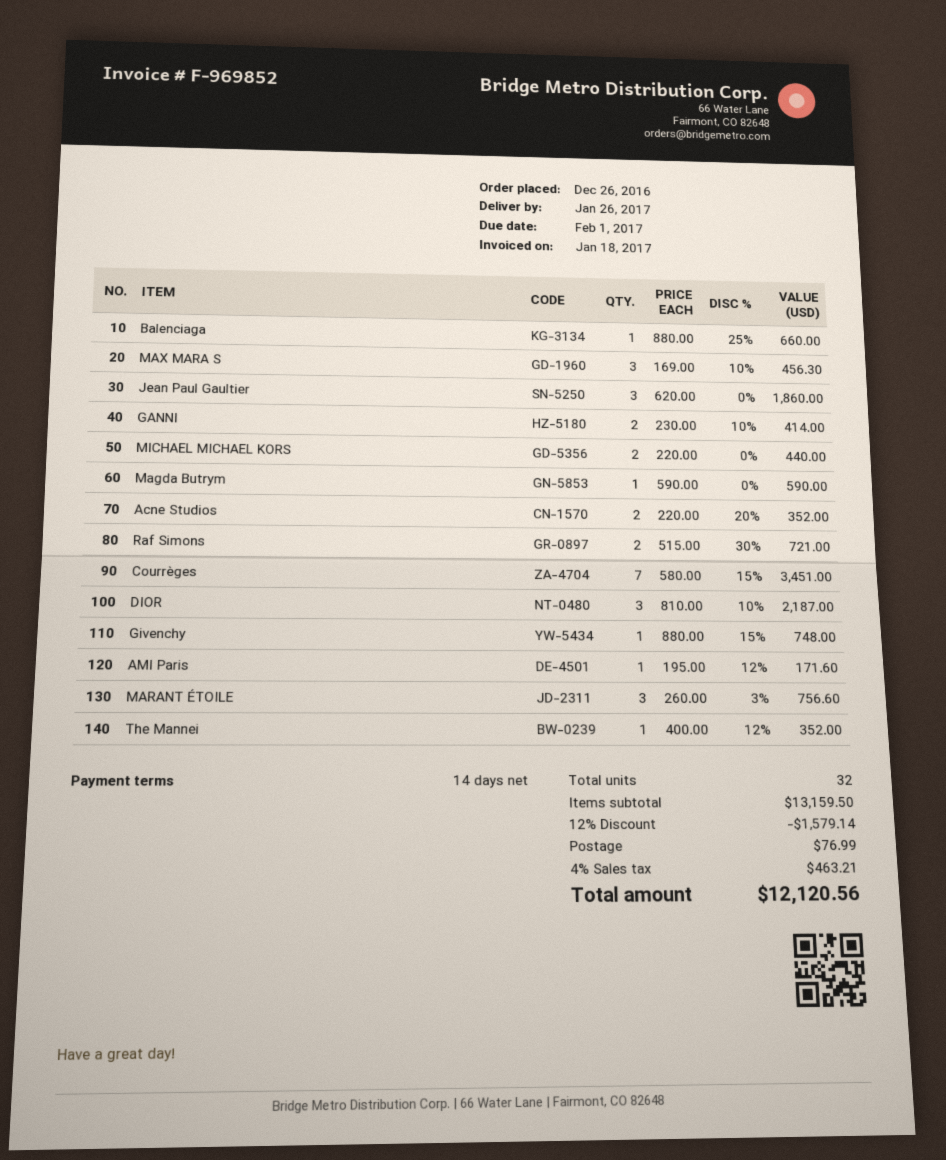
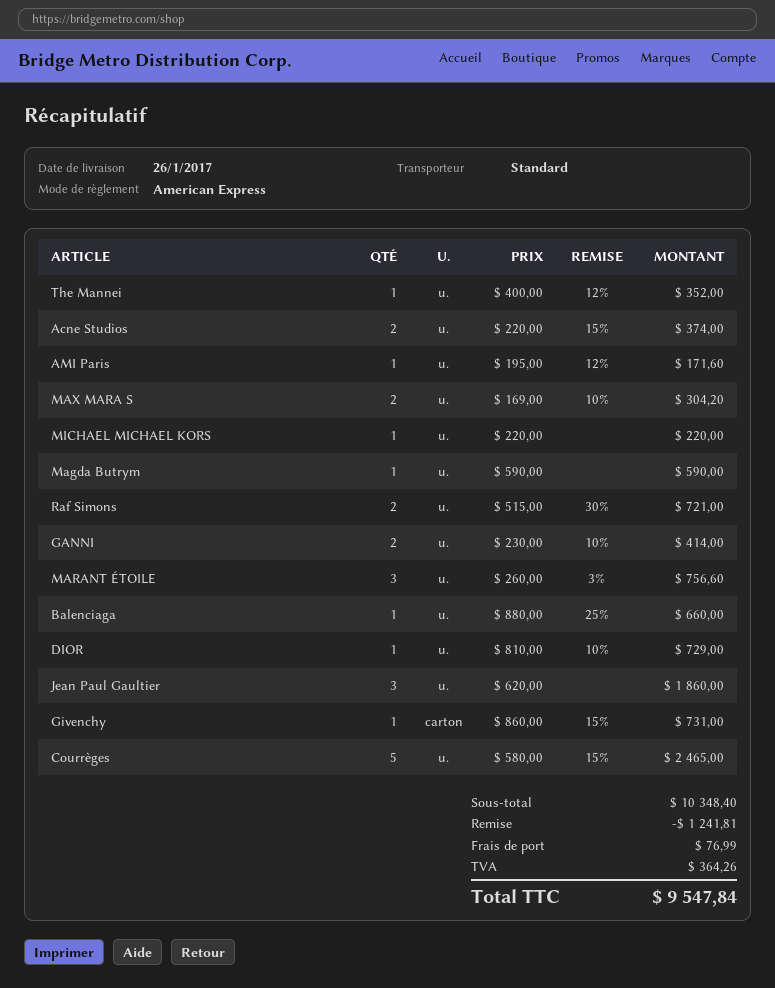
MAX MARA S: 3 x 169.00 - 10% = 456.30 -> 2 x 169.00 - 10% = 304.20
MICHAEL MICHAEL KORS: 2 x 220.00 = 440.00 -> 1 x 220.00 = 220.00
Acne Studios: 2 x 220.00 - 20% = 352.00 -> 2 x 220.00 - 15% = 374.00
Courrèges: 7 x 580.00 - 15% = 3451.00 -> 5 x 580.00 - 15% = 2465.00
DIOR: 3 x 810.00 - 10% = 2187.00 -> 1 x 810.00 - 10% = 729.00
Givenchy: 1 x 880.00 - 15% = 748.00 -> 1 x 860.00 - 15% = 731.00
subtotal: 13159.50 -> 10348.40
discount: 1579.14 -> 1241.81
tax: 463.21 -> 364.26
total: 12120.56 -> 9547.84

